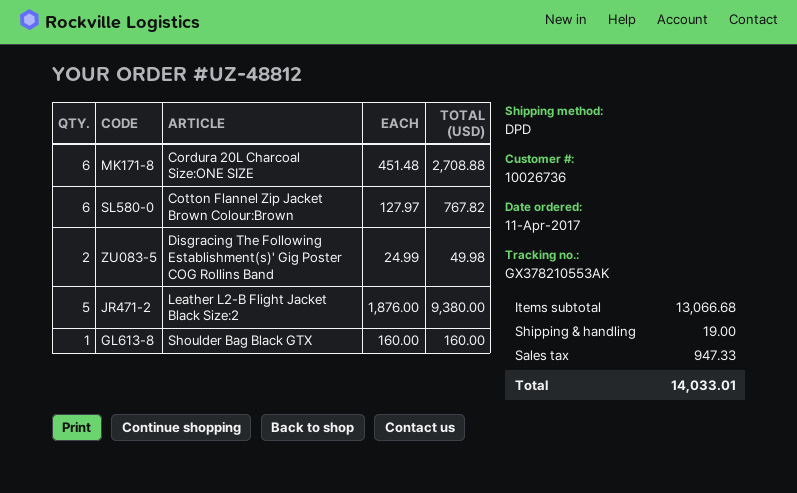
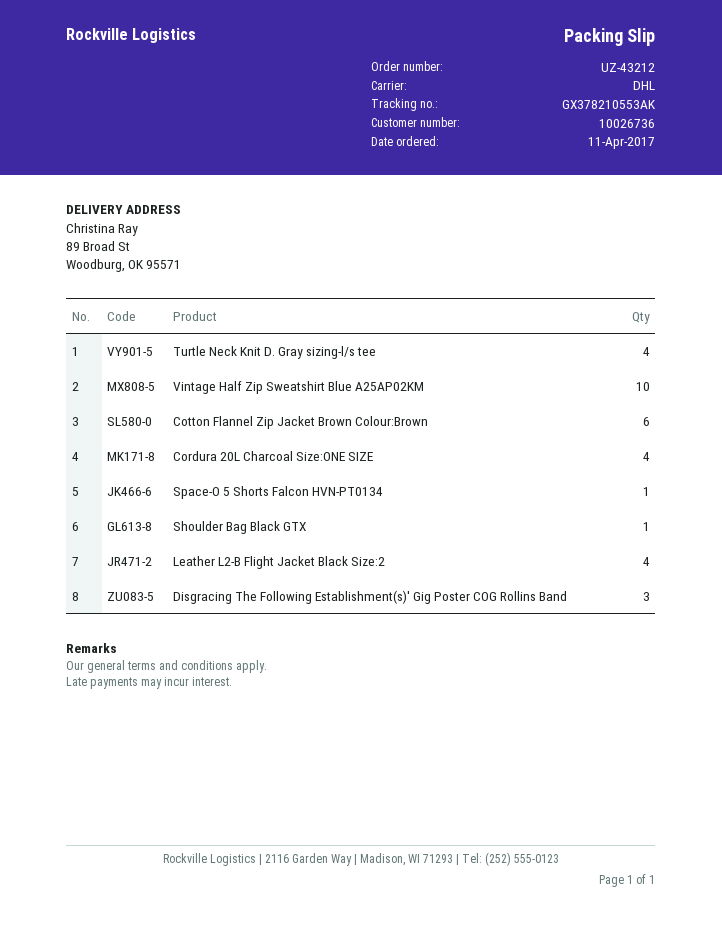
order number: UZ-48812 -> UZ-43212
shipping method: DPD -> DHL
Cordura 20L Charcoal Size:ONE SIZE: 6 -> 4
Disgracing The Following Establishment(s)' Gig Poster COG Rollins Band: 2 -> 3
Leather L2-B Flight Jacket Black Size:2: 5 -> 4
Turtle Neck Knit D. Gray sizing-l/s tee: none -> 4
Vintage Half Zip Sweatshirt Blue A25AP02KM: none -> 10
Space-O 5 Shorts Falcon HVN-PT0134: none -> 1

